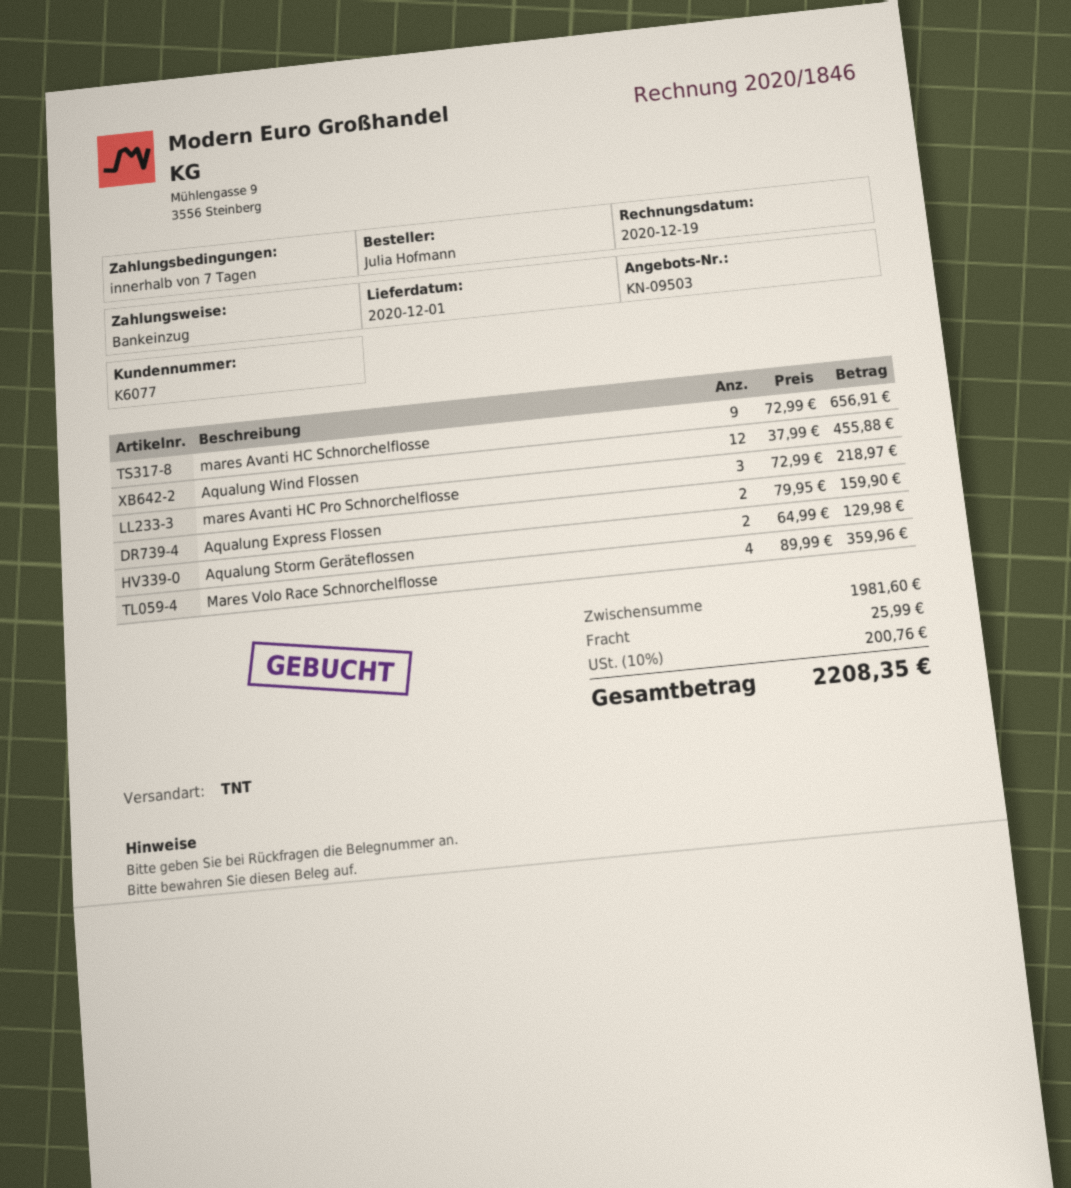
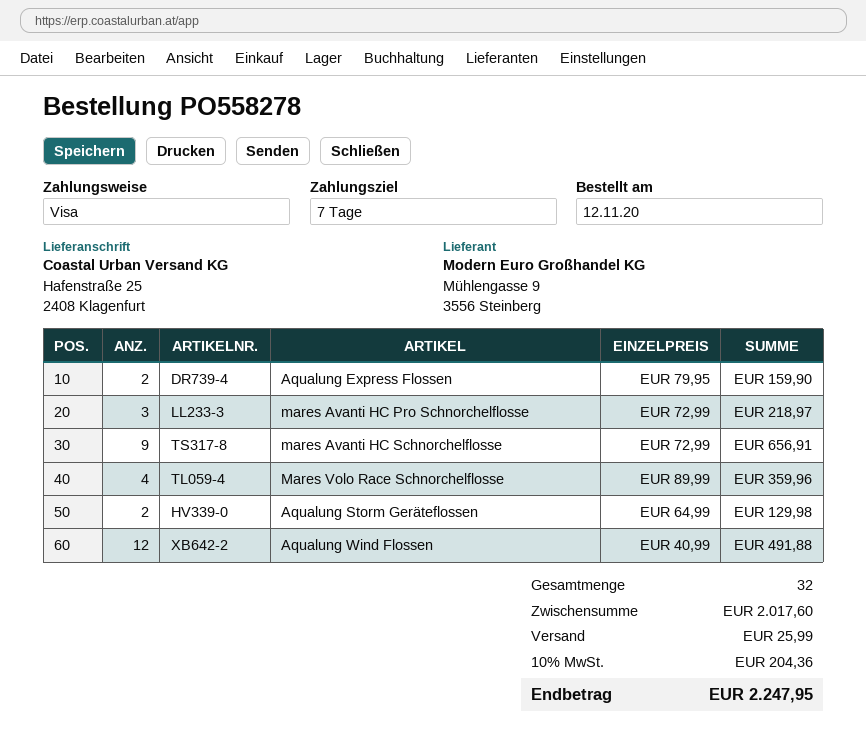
payment method: direct debit -> Visa
Aqualung Wind Flossen: 12 x 37.99 = 455.88 -> 12 x 40.99 = 491.88
subtotal: 1981.60 -> 2017.60
tax: 10% = 200.76 -> 10% = 204.36
total: 2208.35 -> 2247.95

